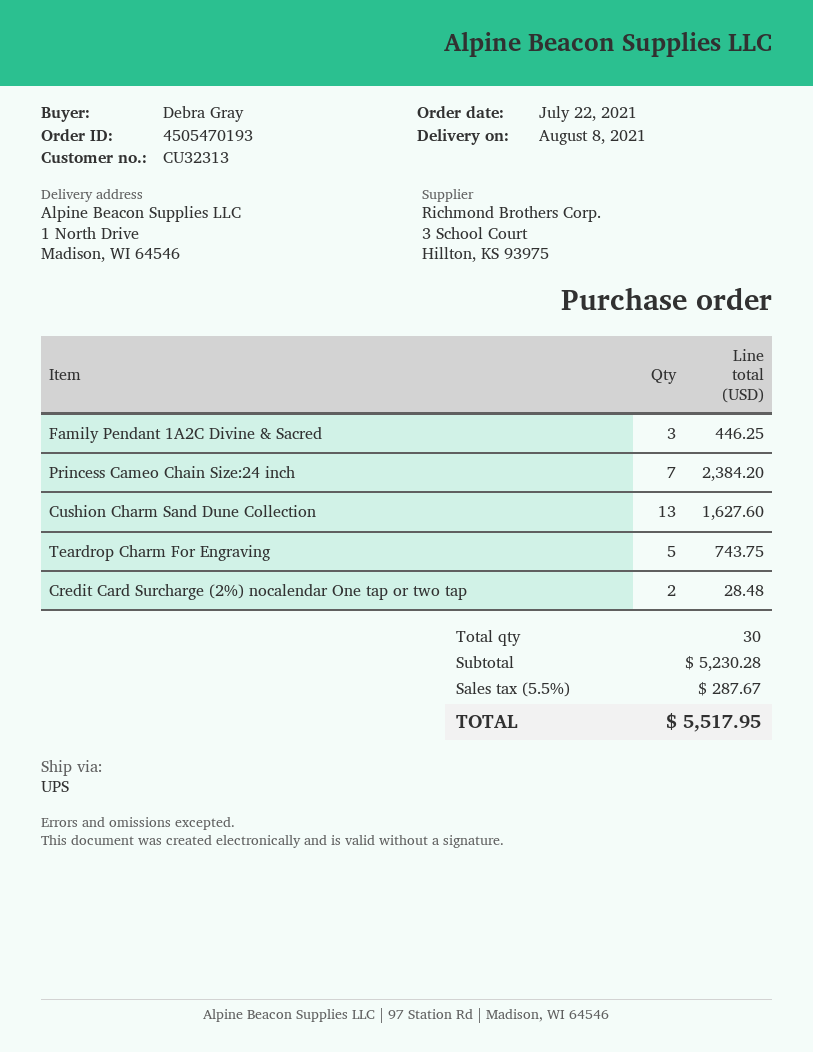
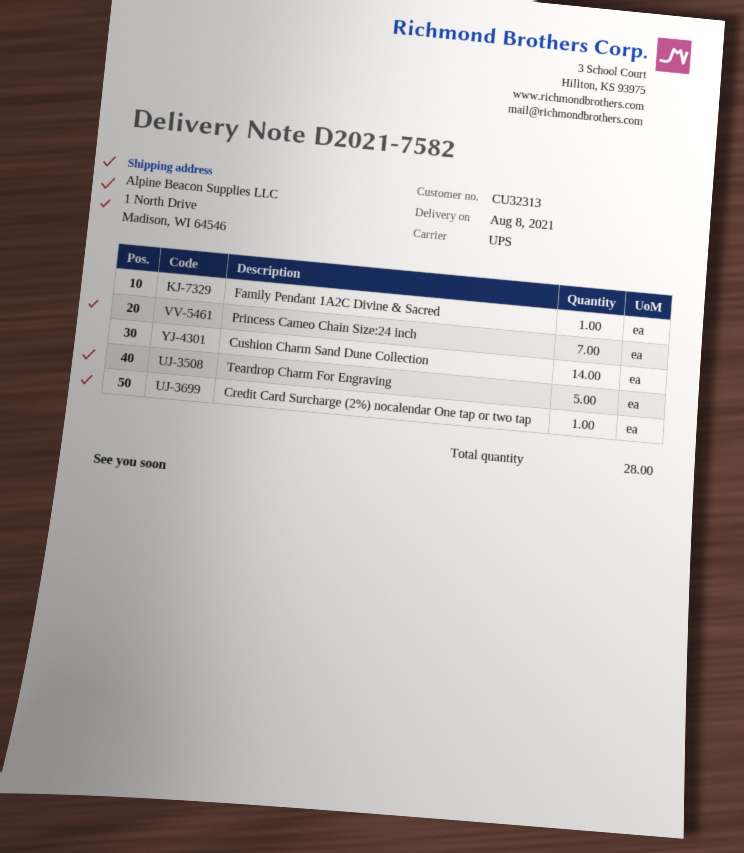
Family Pendant 1A2C Divine & Sacred: 3 -> 1
Cushion Charm Sand Dune Collection: 13 -> 14
Credit Card Surcharge (2%) nocalendar One tap or two tap: 2 -> 1
total quantity: 30 -> 28

